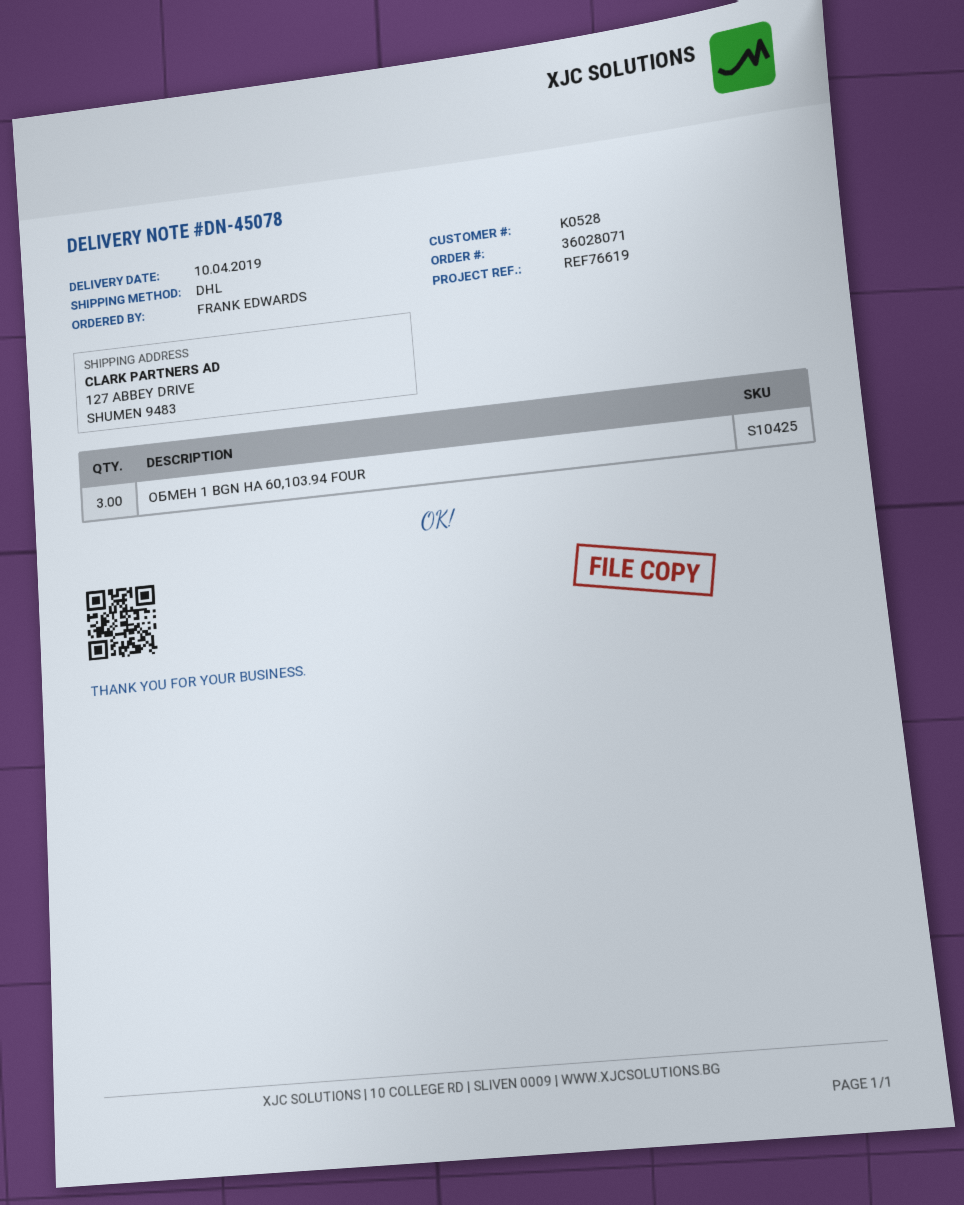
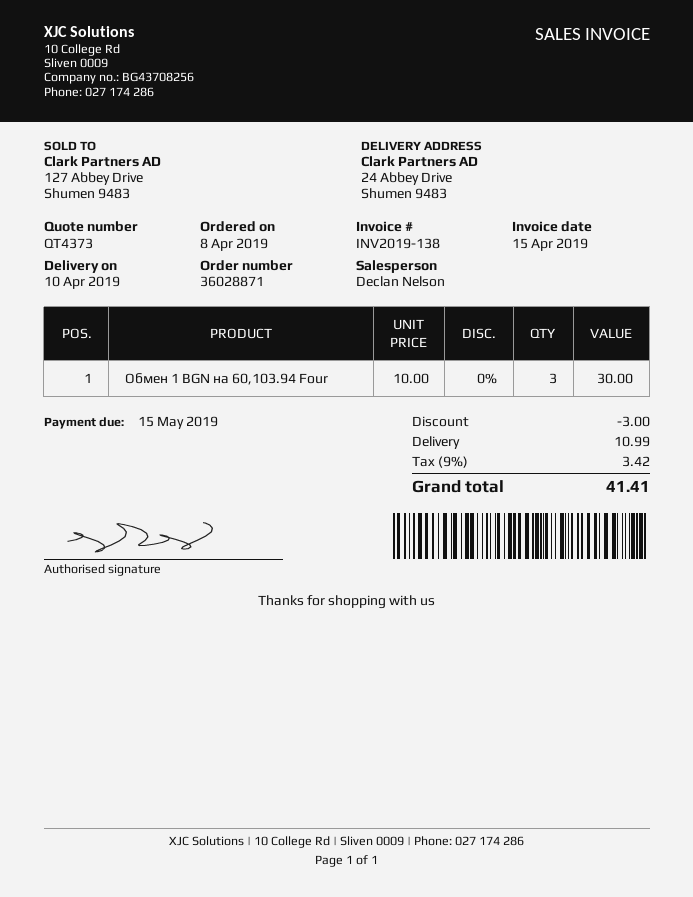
order number: 36028071 -> 36028871
ship to: 127 ABBEY DRIVE, SHUMEN 9483 -> 24 Abbey Drive, Shumen 9483

